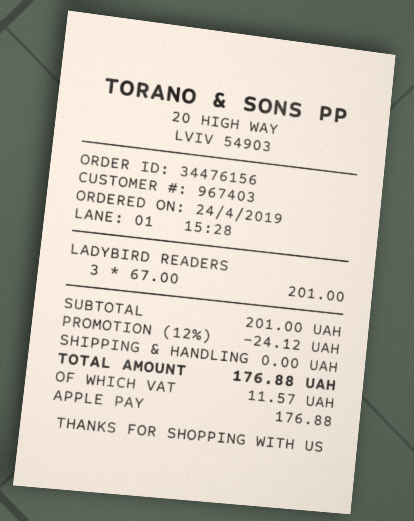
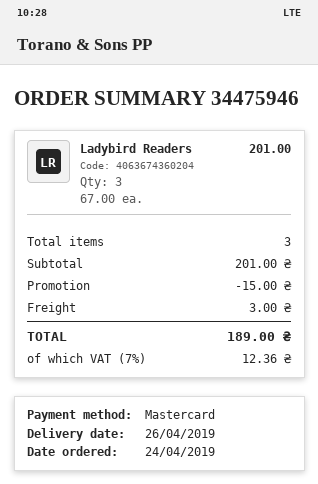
order number: 34476156 -> 34475946
payment method: Apple Pay -> Mastercard
discount: 24.12 -> 15.00
shipping: 0.00 -> 3.00
tax: 11.57 -> 12.36
total: 176.88 -> 189.00

